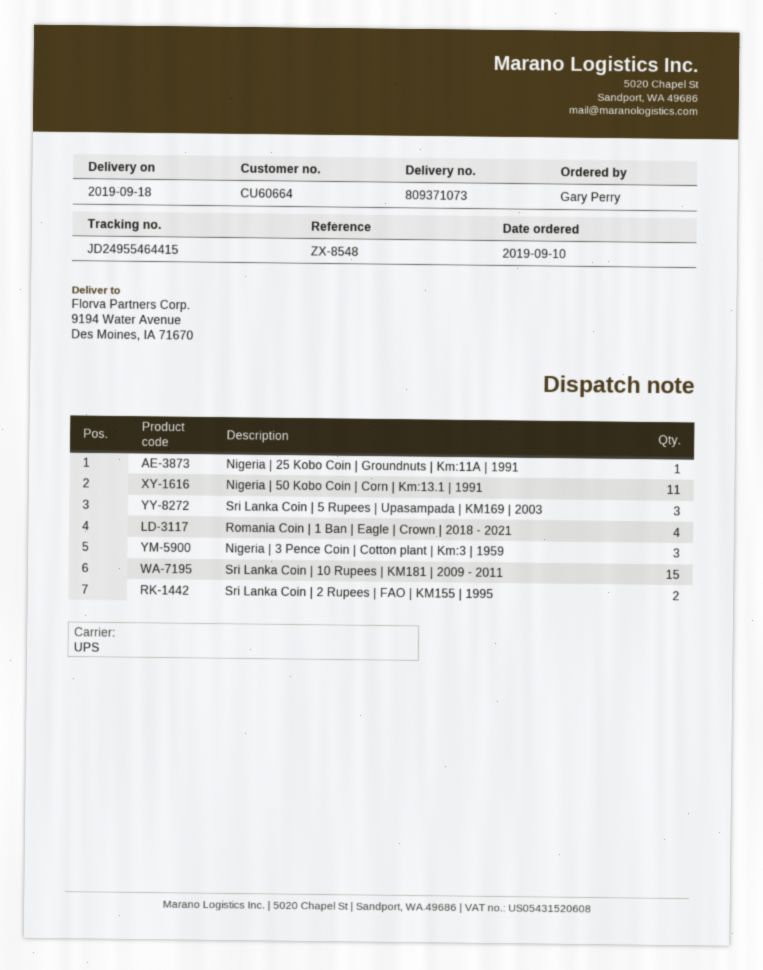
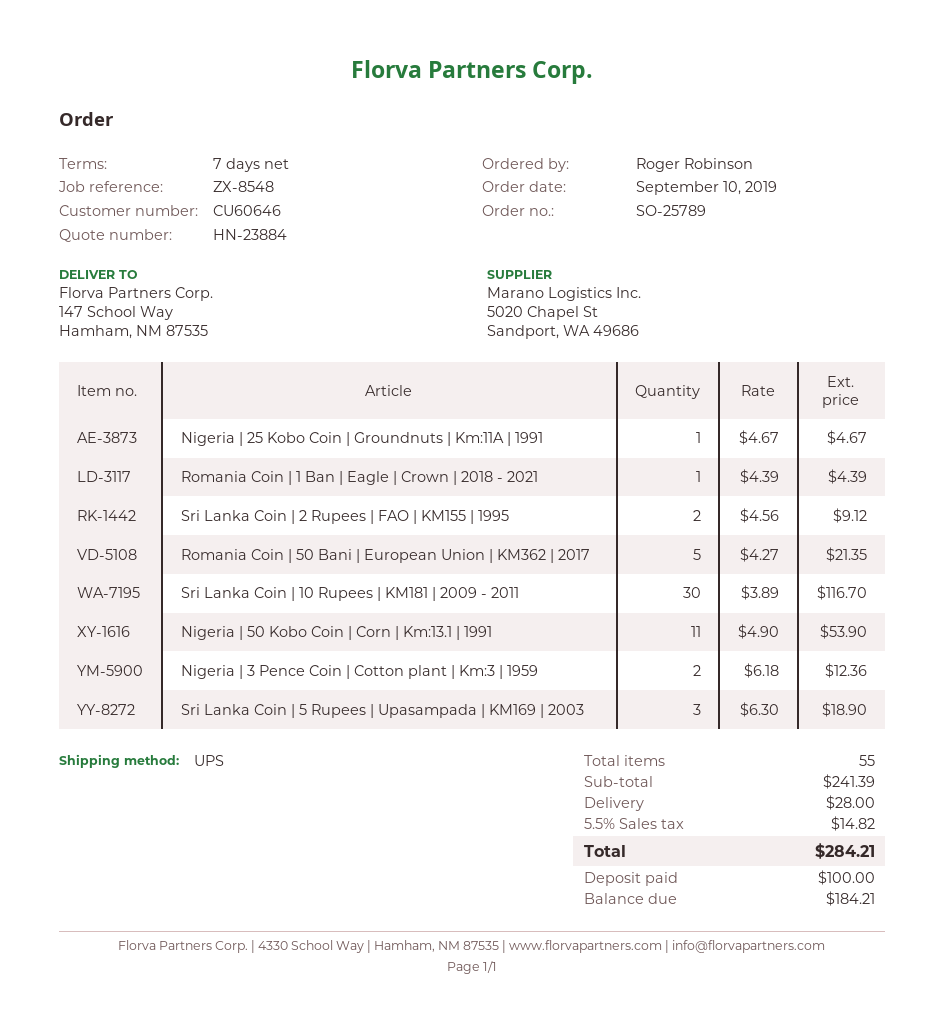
customer number: CU60664 -> CU60646
ordered by: Gary Perry -> Roger Robinson
ship to: 9194 Water Avenue, Des Moines, IA 71670 -> 147 School Way, Hamham, NM 87535
Romania Coin | 1 Ban | Eagle | Crown | 2018 - 2021: 4 -> 1
Nigeria | 3 Pence Coin | Cotton plant | Km:3 | 1959: 3 -> 2
Sri Lanka Coin | 10 Rupees | KM181 | 2009 - 2011: 15 -> 30
Romania Coin | 50 Bani | European Union | KM362 | 2017: none -> 5

